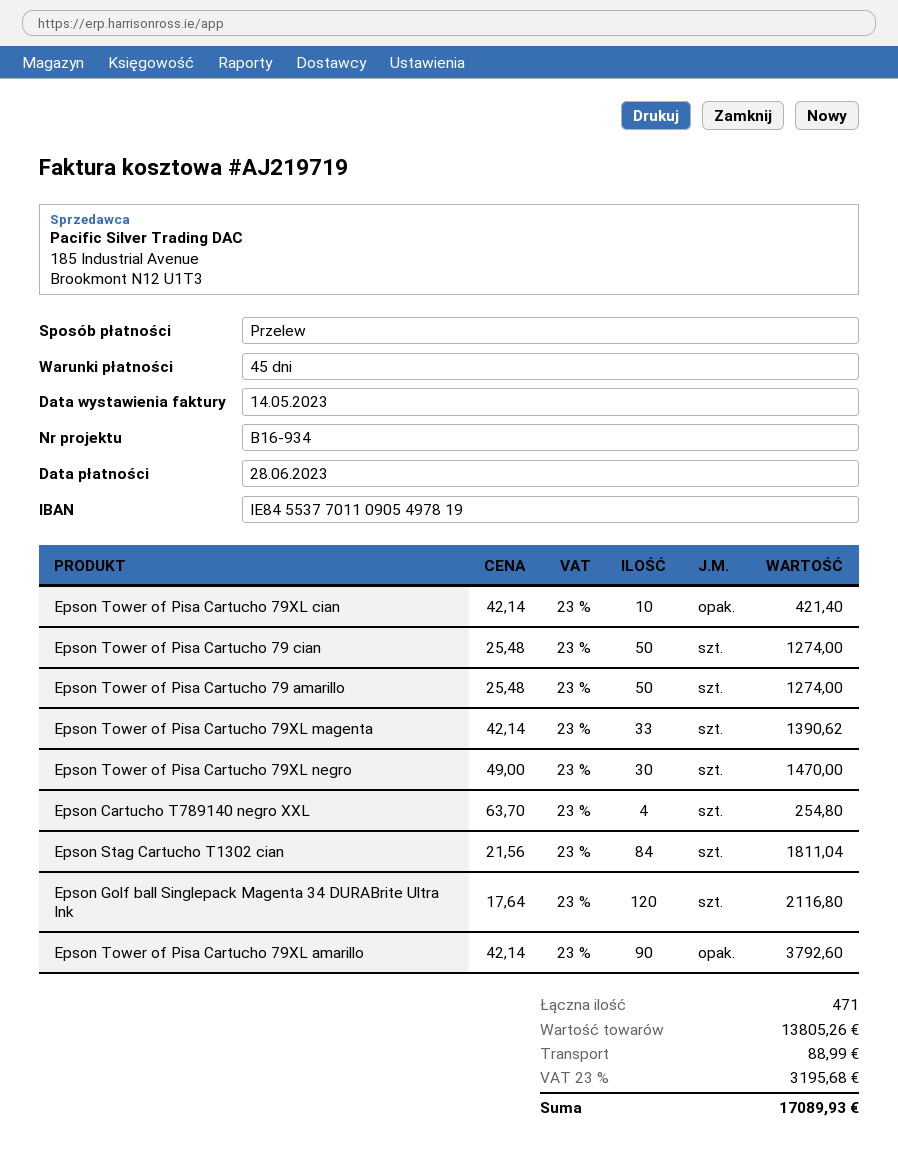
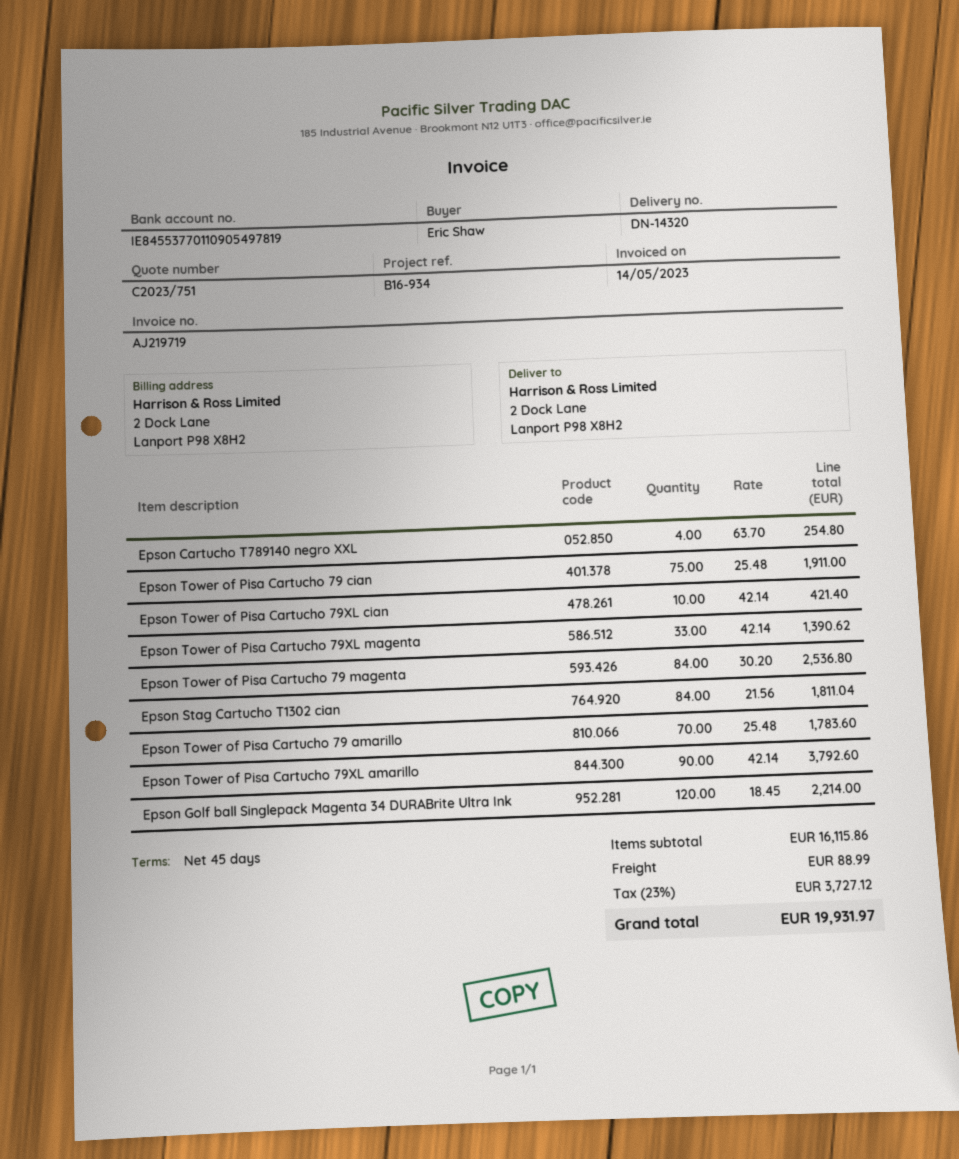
Epson Tower of Pisa Cartucho 79 cian: 50 x 25.48 = 1274.00 -> 75 x 25.48 = 1911.00
Epson Tower of Pisa Cartucho 79 amarillo: 50 x 25.48 = 1274.00 -> 70 x 25.48 = 1783.60
Epson Tower of Pisa Cartucho 79XL negro: 30 x 49.00 = 1470.00 -> none
Epson Golf ball Singlepack Magenta 34 DURABrite Ultra Ink: 120 x 17.64 = 2116.80 -> 120 x 18.45 = 2214.00
Epson Tower of Pisa Cartucho 79 magenta: none -> 84 x 30.20 = 2536.80
subtotal: 13805.26 -> 16115.86
tax: 23% = 3195.68 -> 23% = 3727.12
total: 17089.93 -> 19931.97

